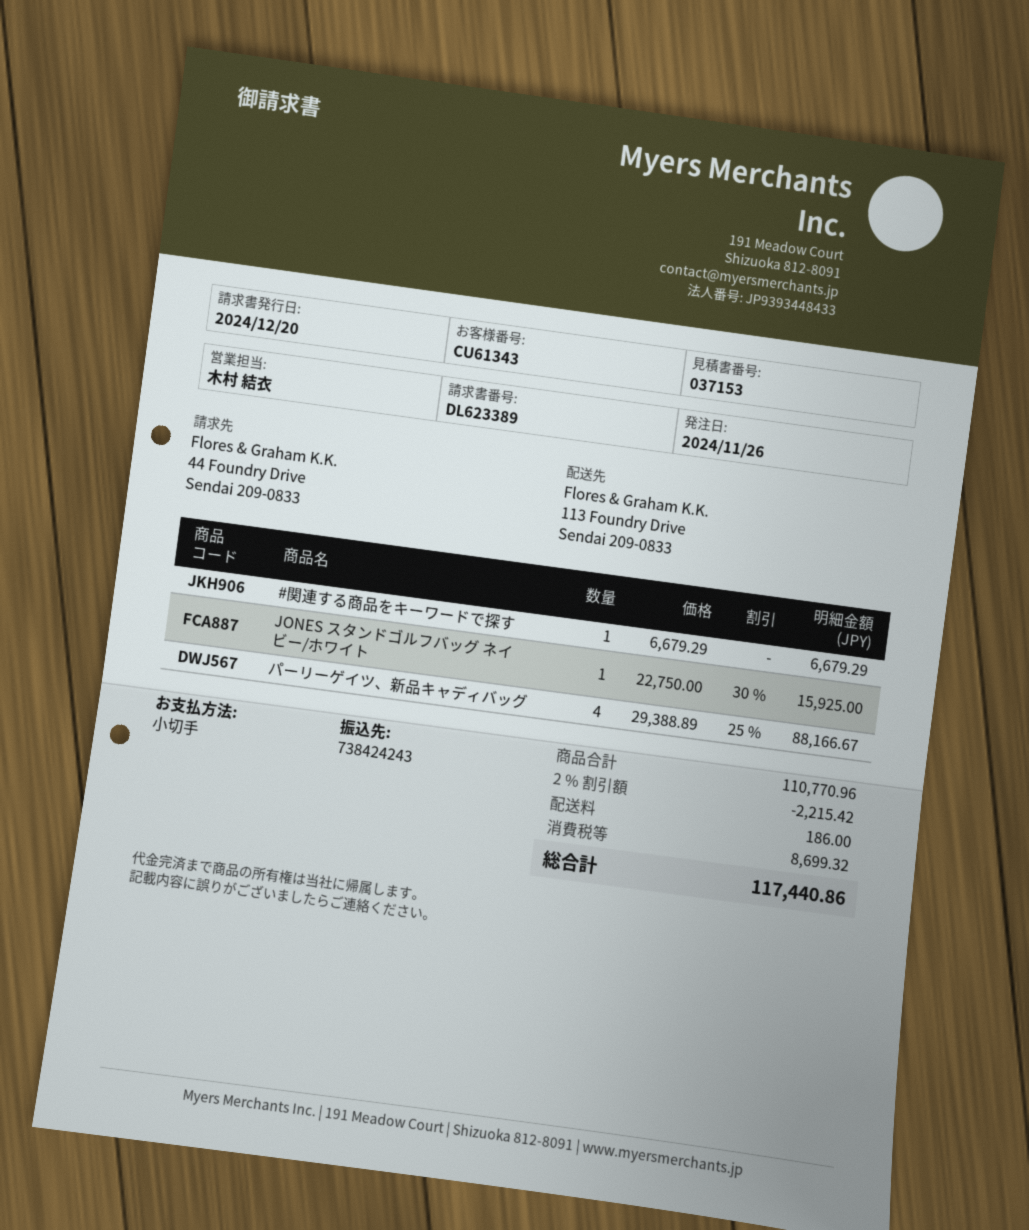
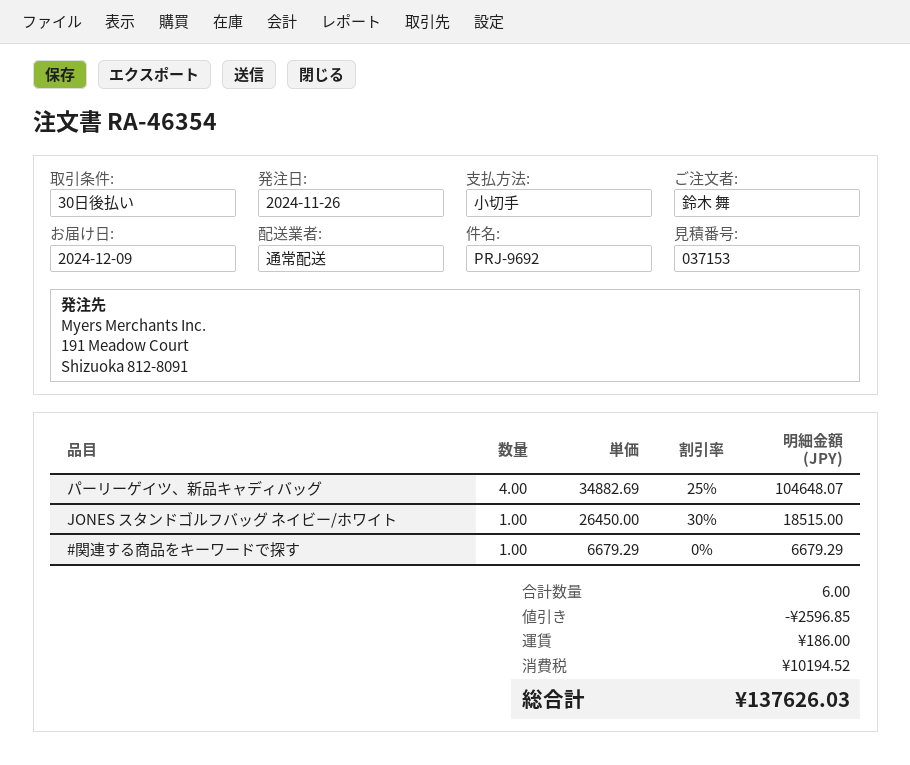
JONES スタンドゴルフバッグ ネイビー/ホワイト: 1 x 22750.00 - 30% = 15925.00 -> 1 x 26450.00 - 30% = 18515.00
パーリーゲイツ、新品キャディバッグ: 4 x 29388.89 - 25% = 88166.67 -> 4 x 34882.69 - 25% = 104648.07
discount: 2215.42 -> 2596.85
tax: 8699.32 -> 10194.52
total: 117440.86 -> 137626.03

